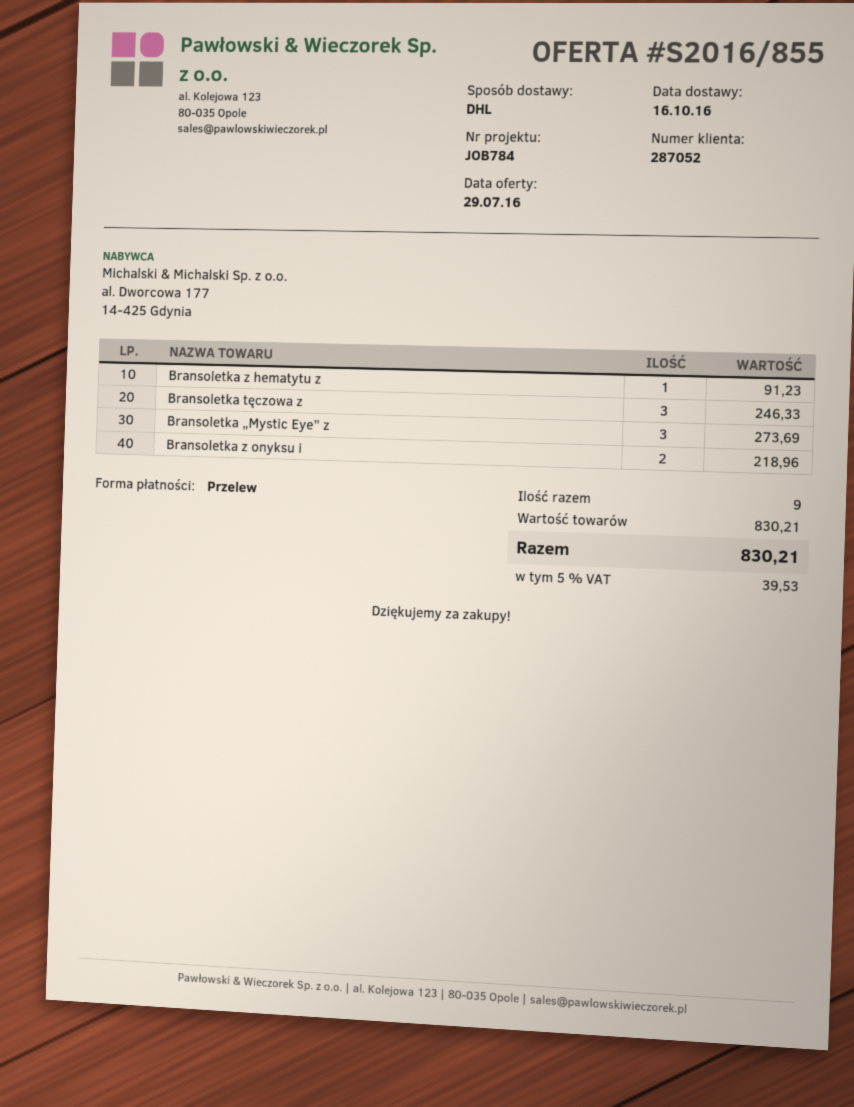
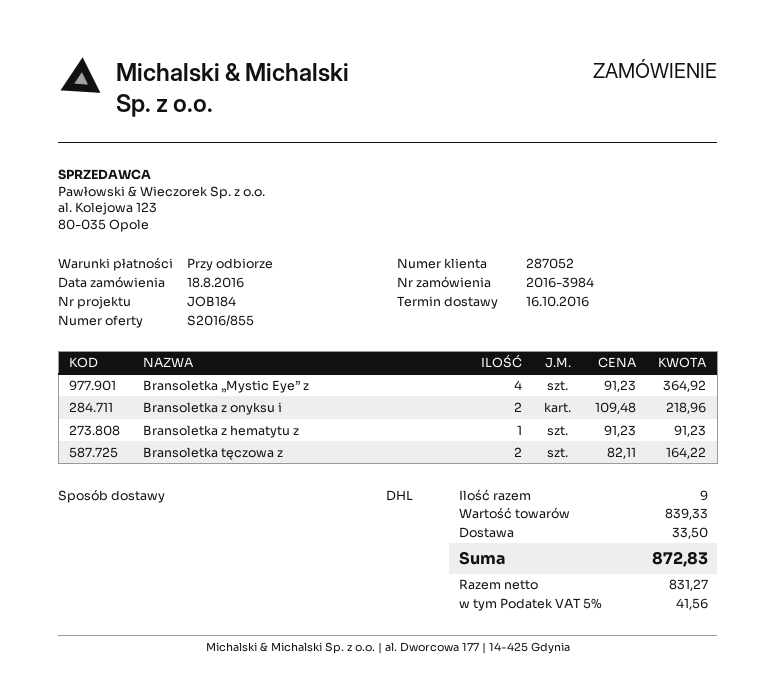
reference: JOB784 -> JOB184
Bransoletka tęczowa z: 3 for 246.33 -> 2 for 164.22
Bransoletka „Mystic Eye” z: 3 for 273.69 -> 4 for 364.92
subtotal: 830.21 -> 839.33
shipping: none -> 33.50
tax: 5% = 39.53 -> 5% = 41.56
total: 830.21 -> 872.83

